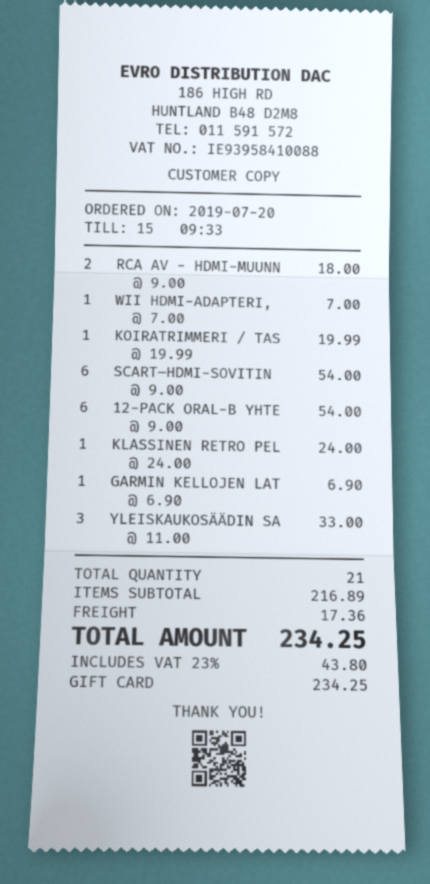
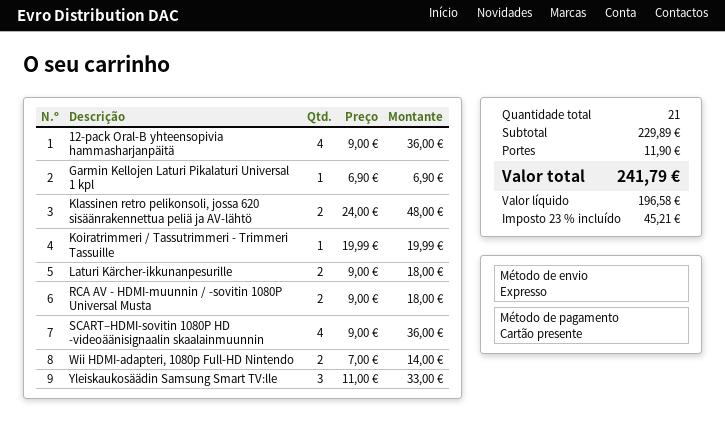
WII HDMI-ADAPTERI,: 1 x 7.00 = 7.00 -> 2 x 7.00 = 14.00
SCART–HDMI-SOVITIN: 6 x 9.00 = 54.00 -> 4 x 9.00 = 36.00
12-PACK ORAL-B YHTE: 6 x 9.00 = 54.00 -> 4 x 9.00 = 36.00
KLASSINEN RETRO PEL: 1 x 24.00 = 24.00 -> 2 x 24.00 = 48.00
Laturi Kärcher-ikkunanpesurille: none -> 2 x 9.00 = 18.00
subtotal: 216.89 -> 229.89
shipping: 17.36 -> 11.90
tax: 23% = 43.80 -> 23% = 45.21
total: 234.25 -> 241.79

